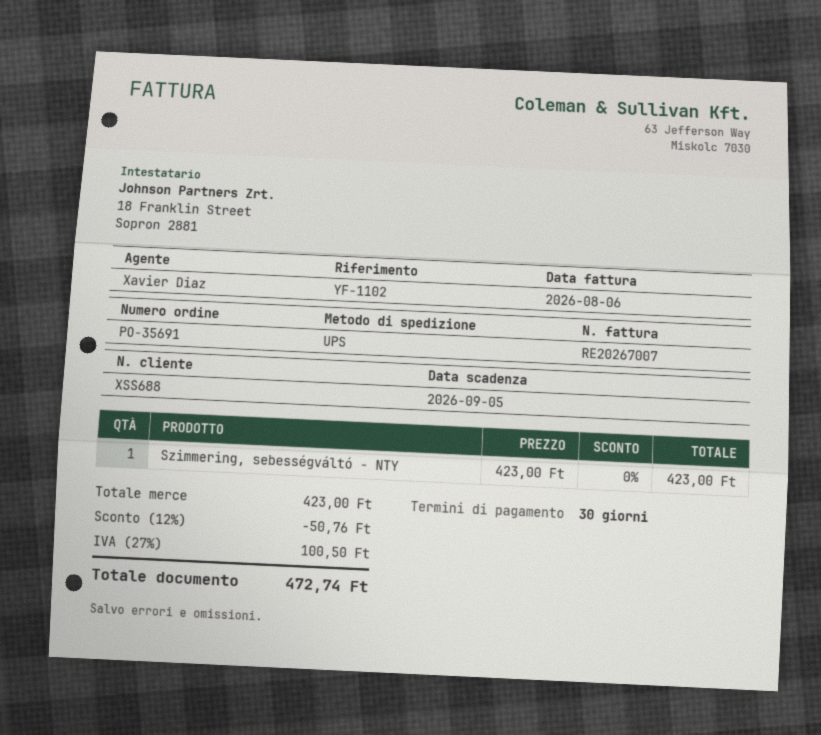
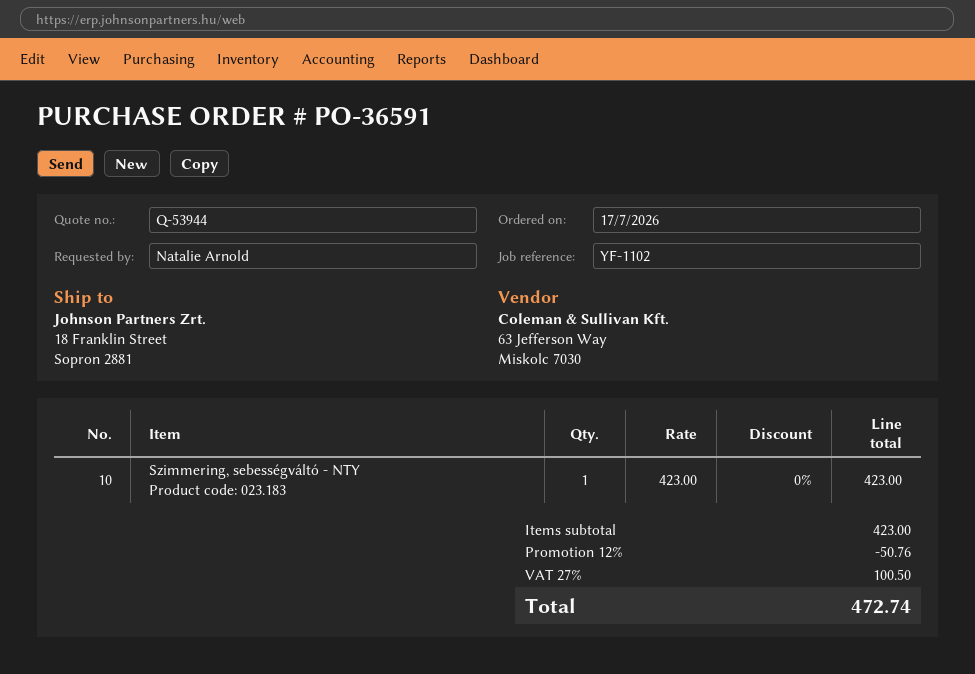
order number: PO-35691 -> PO-36591

